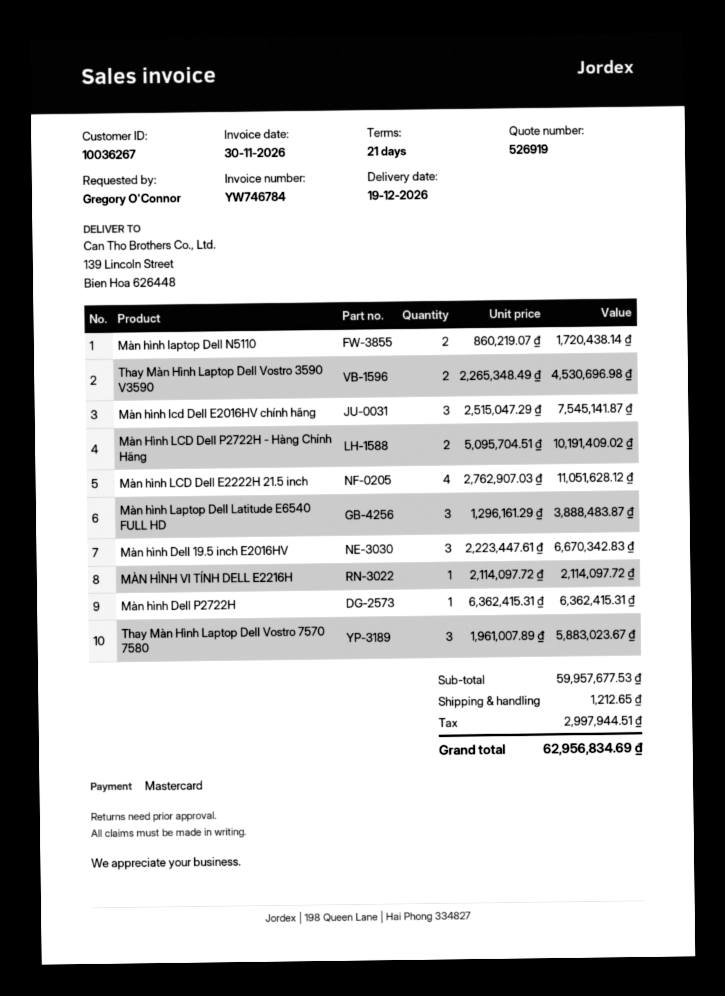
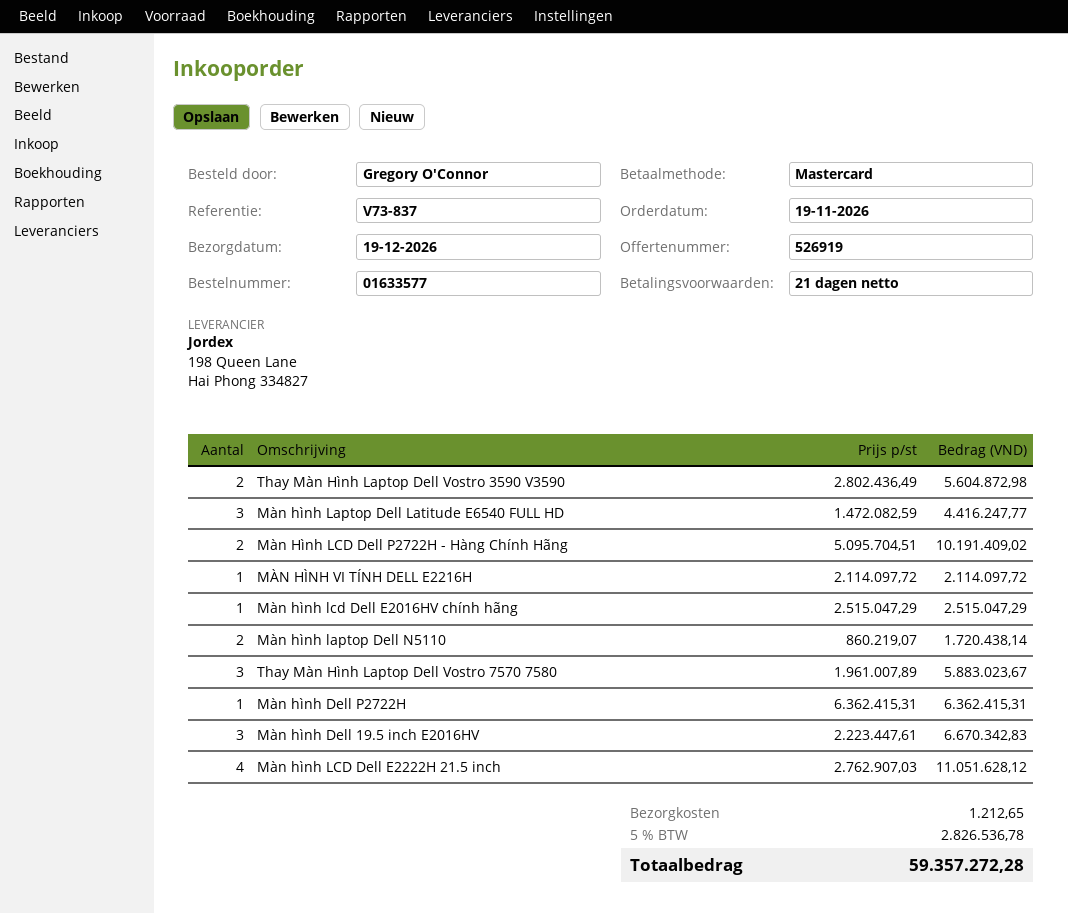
Thay Màn Hình Laptop Dell Vostro 3590 V3590: 2 x 2265348.49 = 4530696.98 -> 2 x 2802436.49 = 5604872.98
Màn hình lcd Dell E2016HV chính hãng: 3 x 2515047.29 = 7545141.87 -> 1 x 2515047.29 = 2515047.29
Màn hình Laptop Dell Latitude E6540 FULL HD: 3 x 1296161.29 = 3888483.87 -> 3 x 1472082.59 = 4416247.77
tax: 2997944.51 -> 2826536.78
total: 62956834.69 -> 59357272.28

